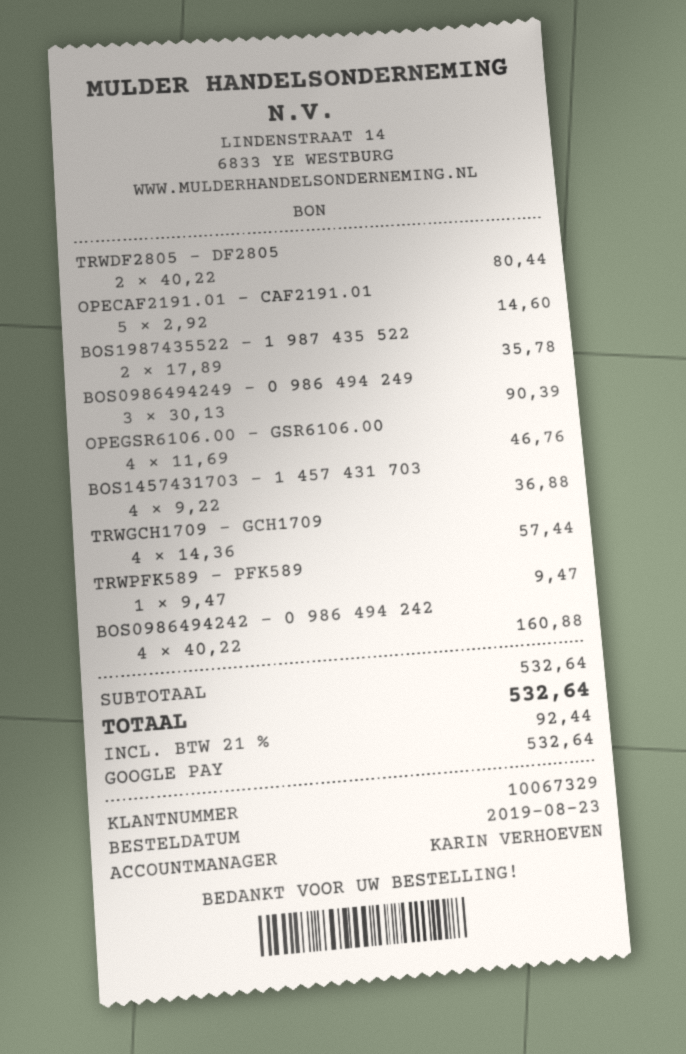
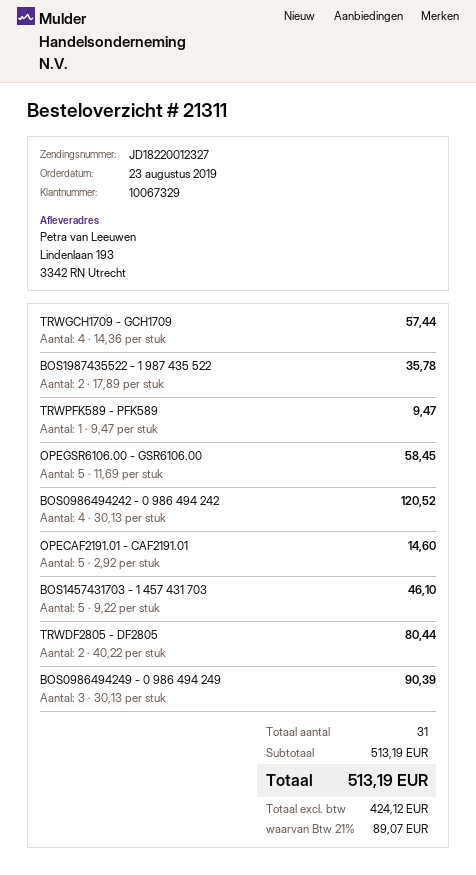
OPEGSR6106.00 - GSR6106.00: 4 x 11.69 = 46.76 -> 5 x 11.69 = 58.45
BOS1457431703 - 1 457 431 703: 4 x 9.22 = 36.88 -> 5 x 9.22 = 46.10
BOS0986494242 - 0 986 494 242: 4 x 40.22 = 160.88 -> 4 x 30.13 = 120.52
subtotal: 532.64 -> 513.19
tax: 21% = 92.44 -> 21% = 89.07
total: 532.64 -> 513.19

